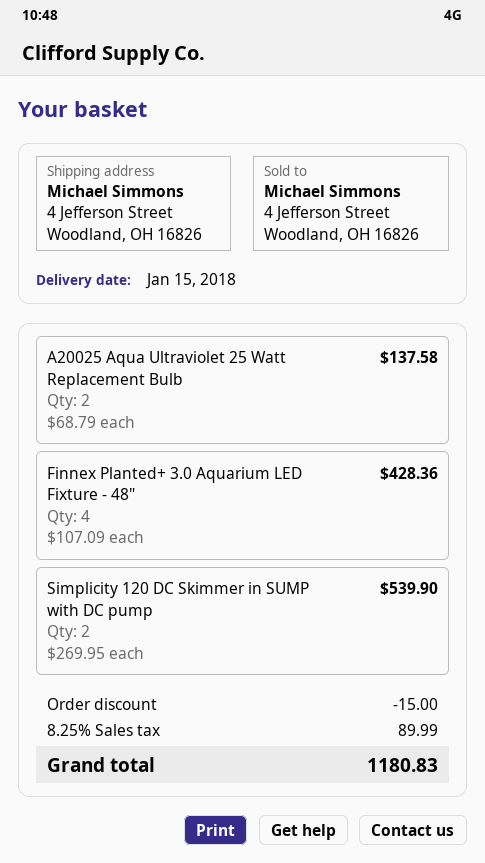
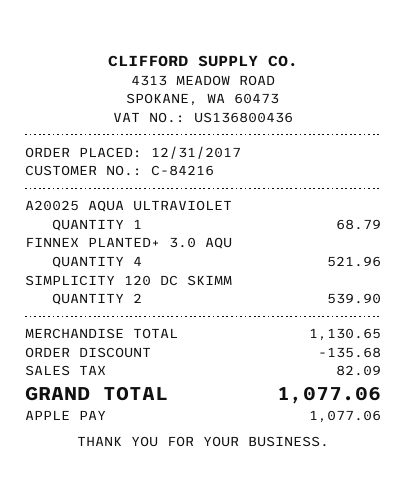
A20025 Aqua Ultraviolet 25 Watt Replacement Bulb: 2 for 137.58 -> 1 for 68.79
Finnex Planted+ 3.0 Aquarium LED Fixture - 48": 4 for 428.36 -> 4 for 521.96
discount: 15.00 -> 135.68
tax: 89.99 -> 82.09
total: 1180.83 -> 1077.06

